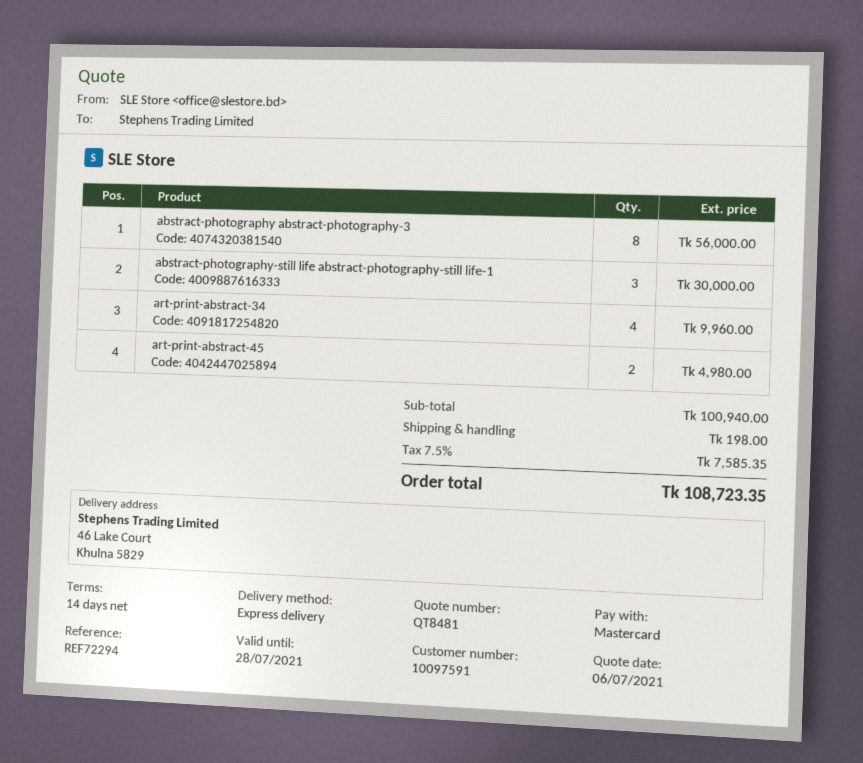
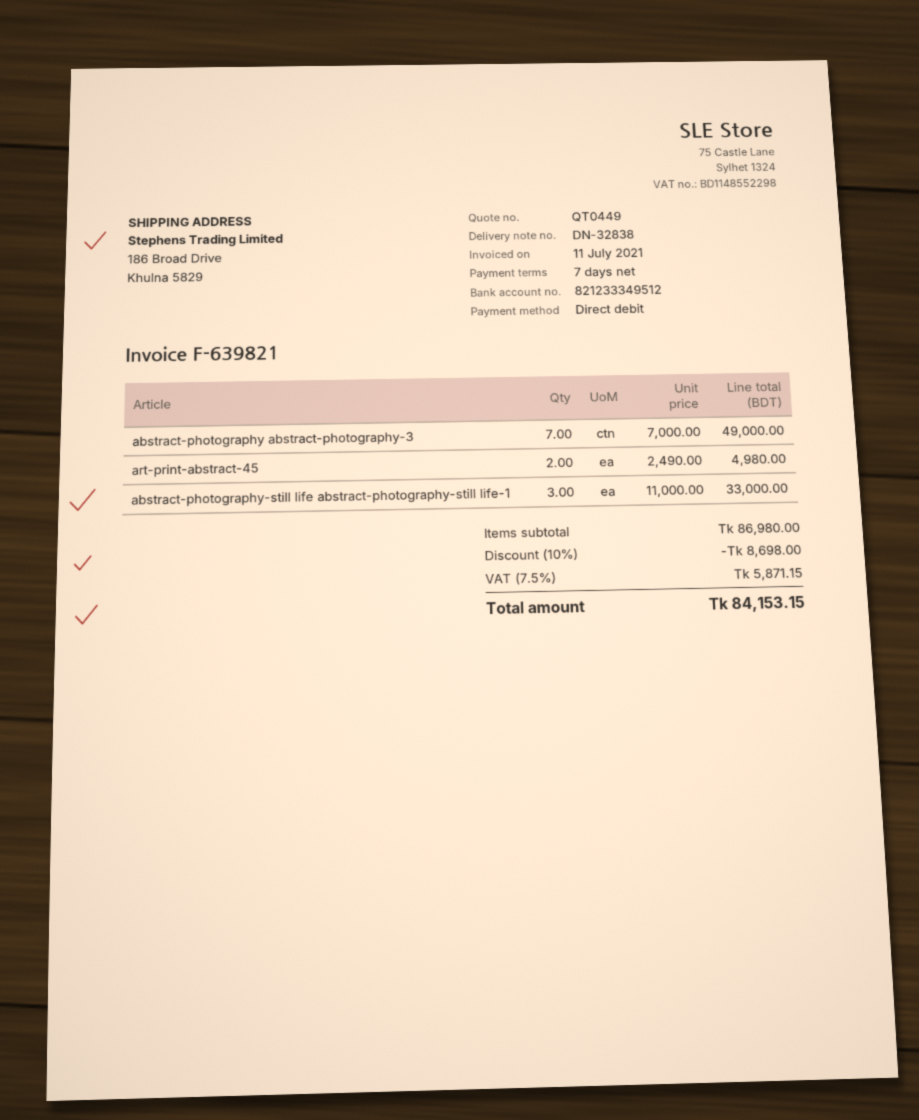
quote number: QT8481 -> QT0449
payment terms: 14 days -> 7 days
payment method: Mastercard -> direct debit
ship to: 46 Lake Court, Khulna 5829 -> 186 Broad Drive, Khulna 5829
abstract-photography abstract-photography-3: 8 for 56000.00 -> 7 for 49000.00
abstract-photography-still life abstract-photography-still life-1: 3 for 30000.00 -> 3 for 33000.00
art-print-abstract-34: 4 for 9960.00 -> none
subtotal: 100940.00 -> 86980.00
discount: none -> 10% = 8698.00
shipping: 198.00 -> none
tax: 7.5% = 7585.35 -> 7.5% = 5871.15
total: 108723.35 -> 84153.15

